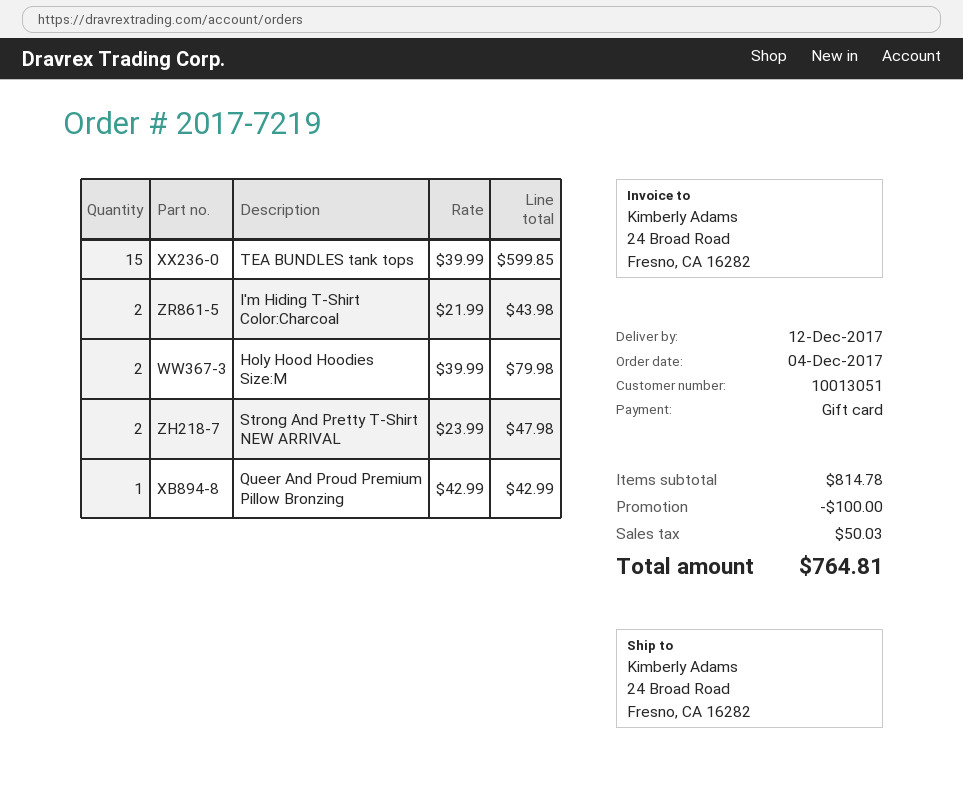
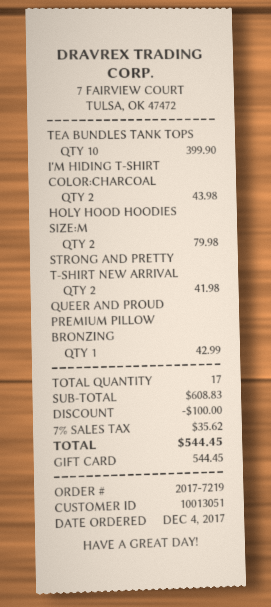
TEA BUNDLES tank tops: 15 for 599.85 -> 10 for 399.90
Strong And Pretty T-Shirt NEW ARRIVAL: 2 for 47.98 -> 2 for 41.98
subtotal: 814.78 -> 608.83
tax: 50.03 -> 35.62
total: 764.81 -> 544.45

